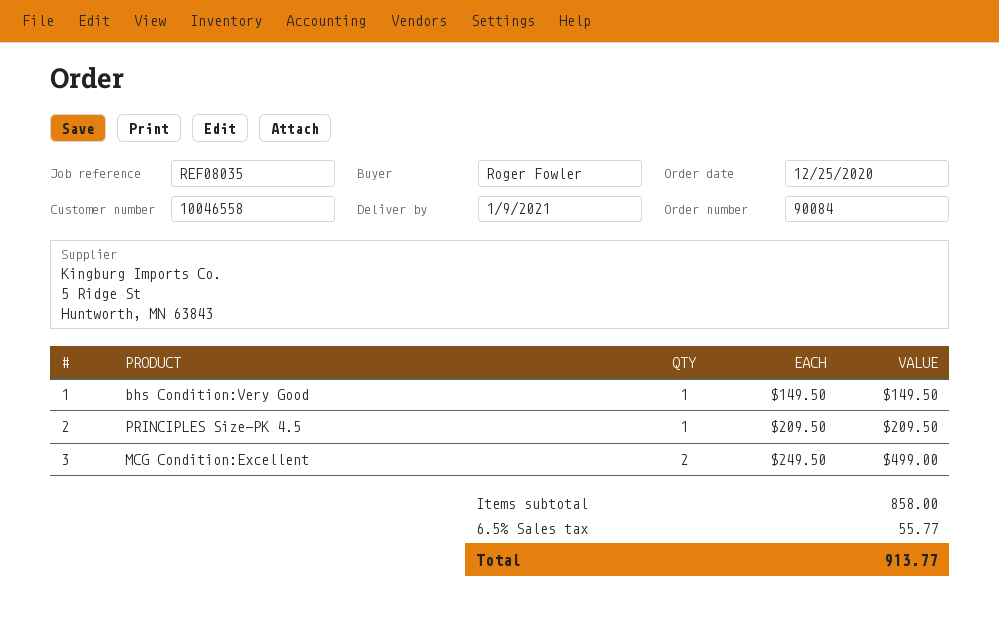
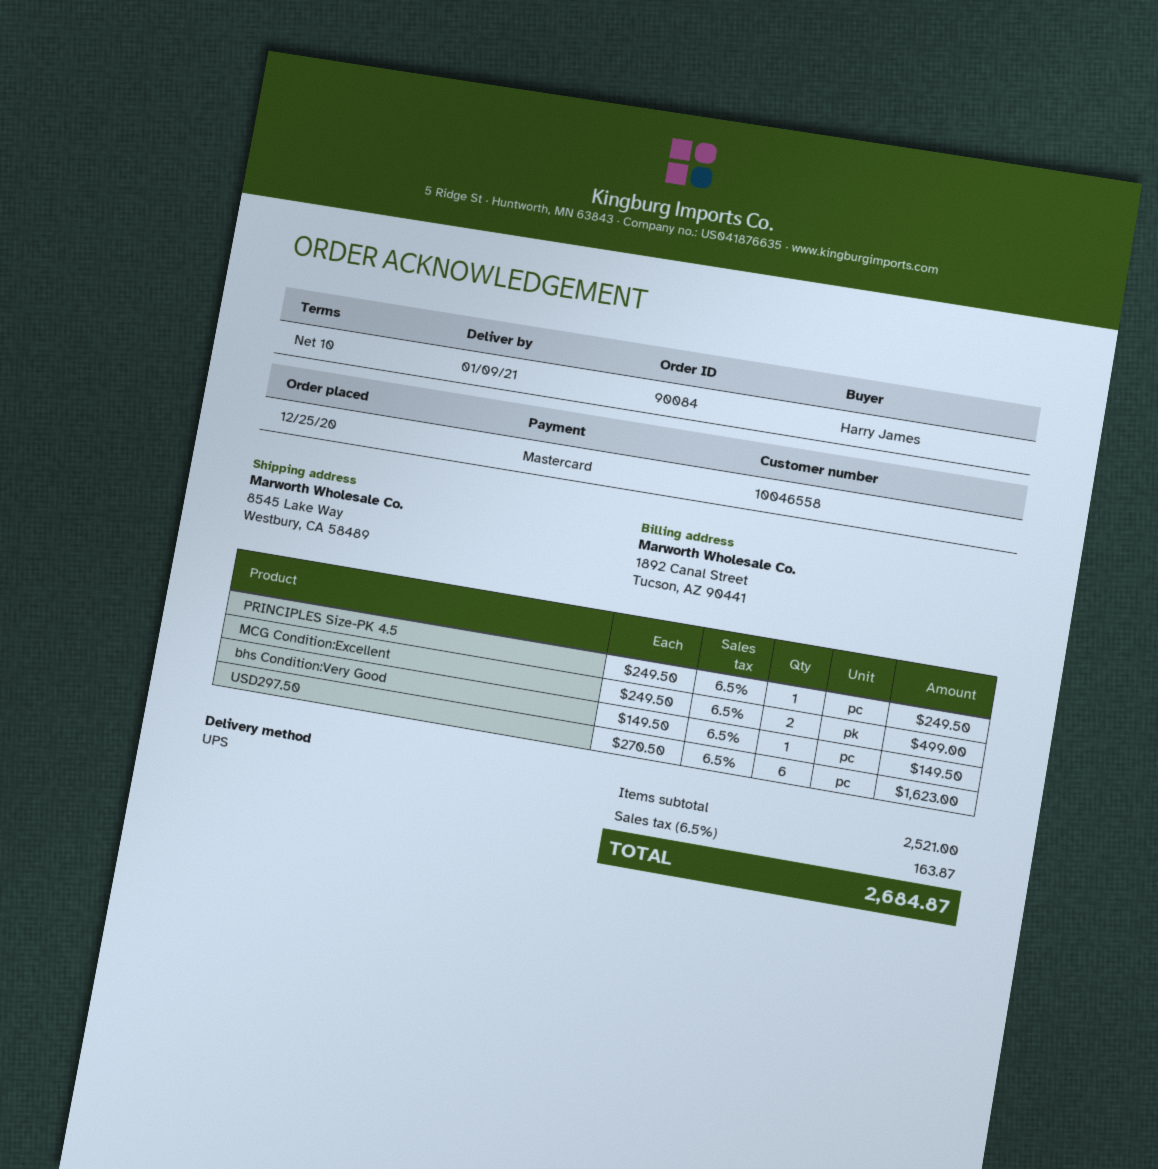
ordered by: Roger Fowler -> Harry James
PRINCIPLES Size-PK 4.5: 1 x 209.50 = 209.50 -> 1 x 249.50 = 249.50
USD297.50: none -> 6 x 270.50 = 1623.00
subtotal: 858.00 -> 2521.00
tax: 6.5% = 55.77 -> 6.5% = 163.87
total: 913.77 -> 2684.87

